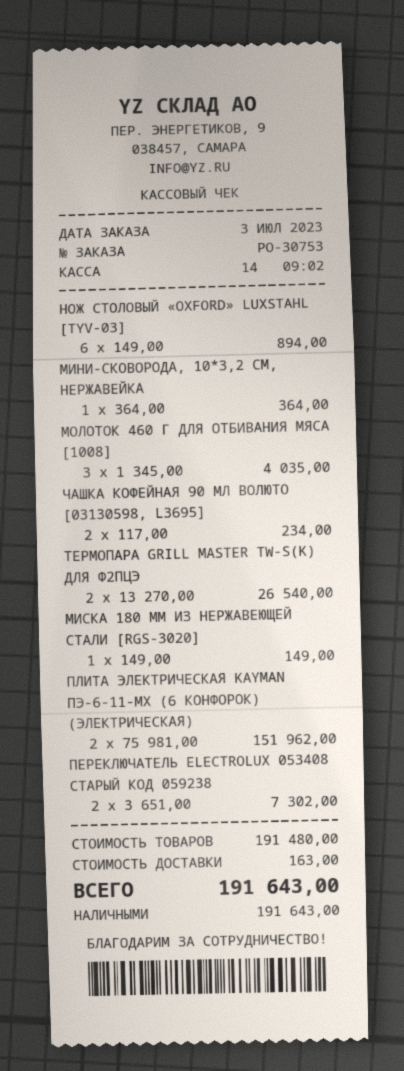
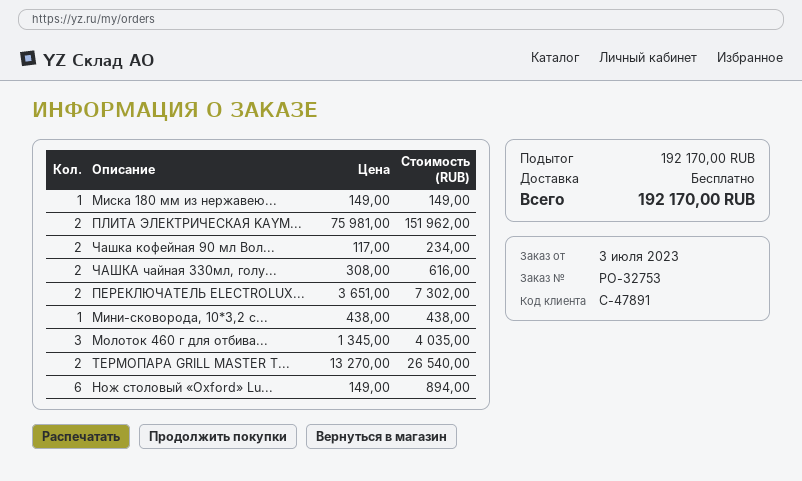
order number: PO-30753 -> PO-32753
МИНИ-СКОВОРОДА, 10*3,2 СМ, НЕРЖАВЕЙКА: 1 x 364.00 = 364.00 -> 1 x 438.00 = 438.00
ЧАШКА чайная 330мл, голу...: none -> 2 x 308.00 = 616.00
subtotal: 191480.00 -> 192170.00
shipping: 163.00 -> 0.00
total: 191643.00 -> 192170.00

